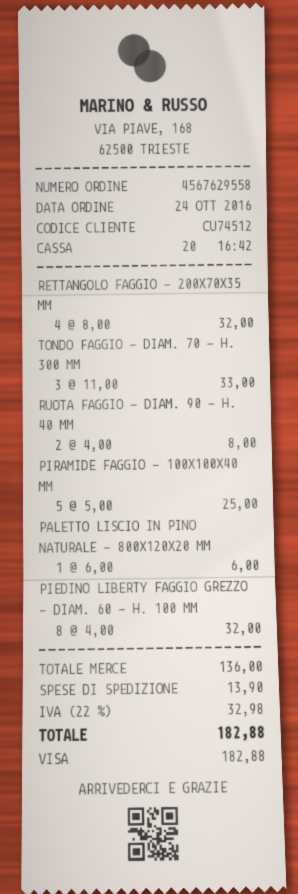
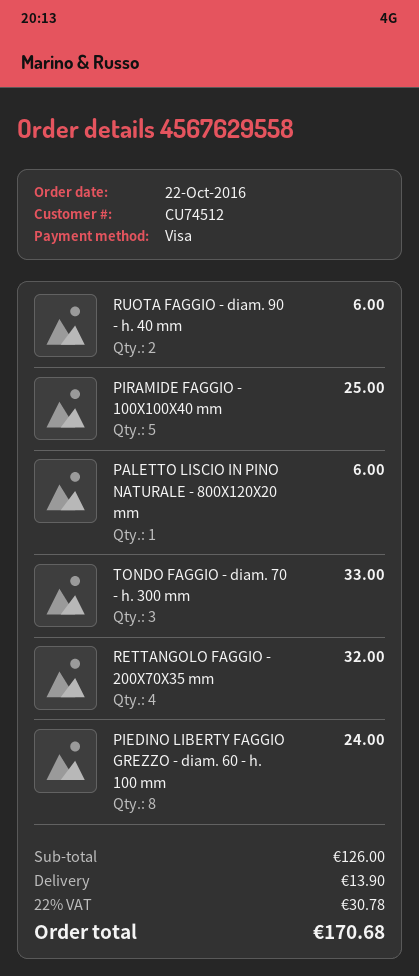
order date: 2016-10-24 -> 2016-10-22
RUOTA FAGGIO - DIAM. 90 - H. 40 MM: 2 for 8.00 -> 2 for 6.00
PIEDINO LIBERTY FAGGIO GREZZO - DIAM. 60 - H. 100 MM: 8 for 32.00 -> 8 for 24.00
subtotal: 136.00 -> 126.00
tax: 22% = 32.98 -> 22% = 30.78
total: 182.88 -> 170.68

